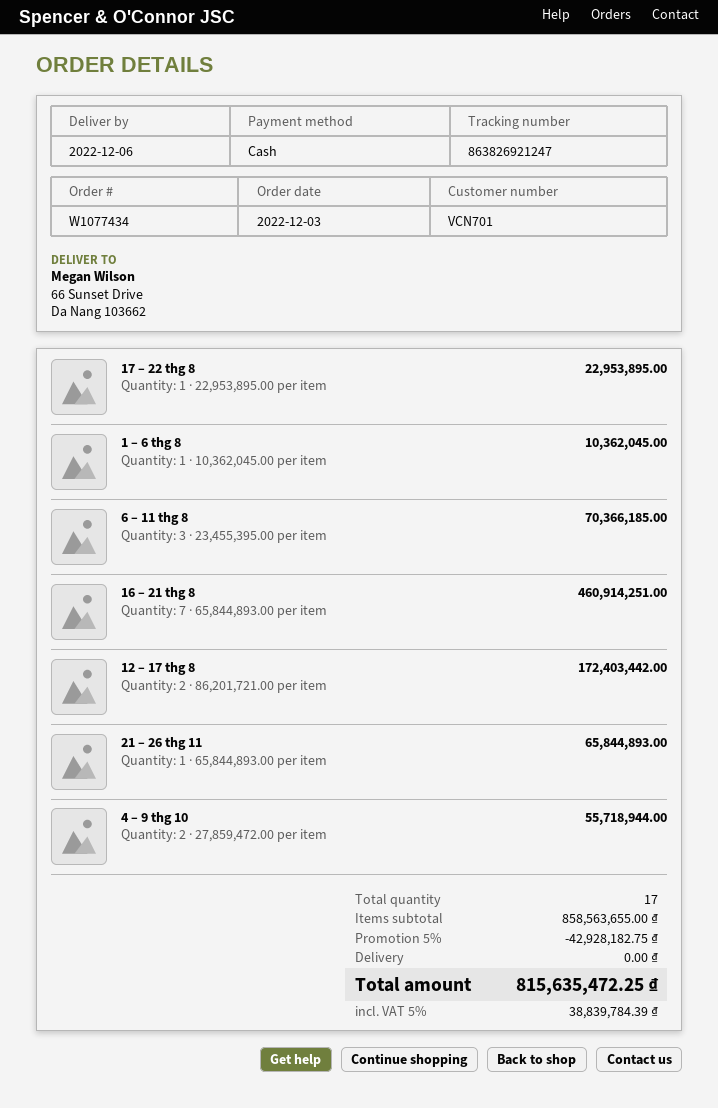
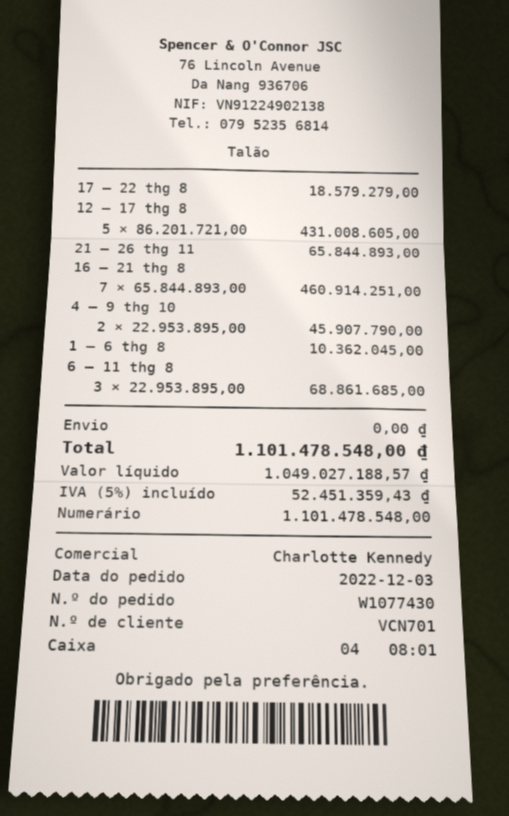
order number: W1077434 -> W1077430
17 – 22 thg 8: 1 x 22953895.00 = 22953895.00 -> 1 x 18579279.00 = 18579279.00
6 – 11 thg 8: 3 x 23455395.00 = 70366185.00 -> 3 x 22953895.00 = 68861685.00
12 – 17 thg 8: 2 x 86201721.00 = 172403442.00 -> 5 x 86201721.00 = 431008605.00
4 – 9 thg 10: 2 x 27859472.00 = 55718944.00 -> 2 x 22953895.00 = 45907790.00
discount: 5% = 42928182.75 -> none
tax: 5% = 38839784.39 -> 5% = 52451359.43
total: 815635472.25 -> 1101478548.00

